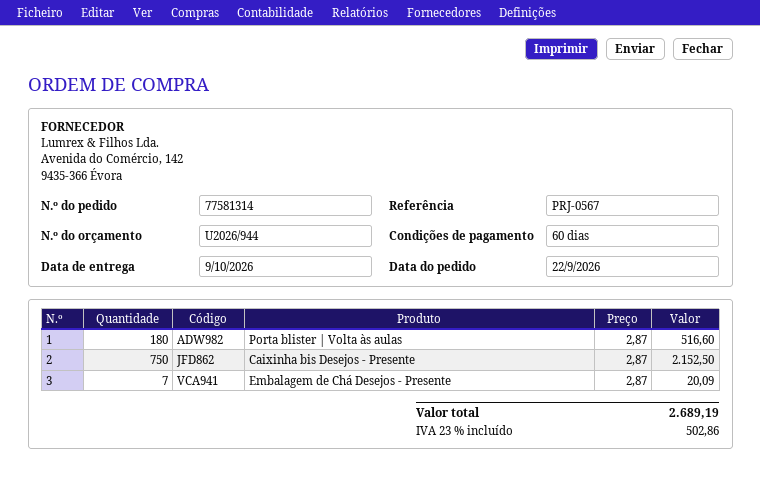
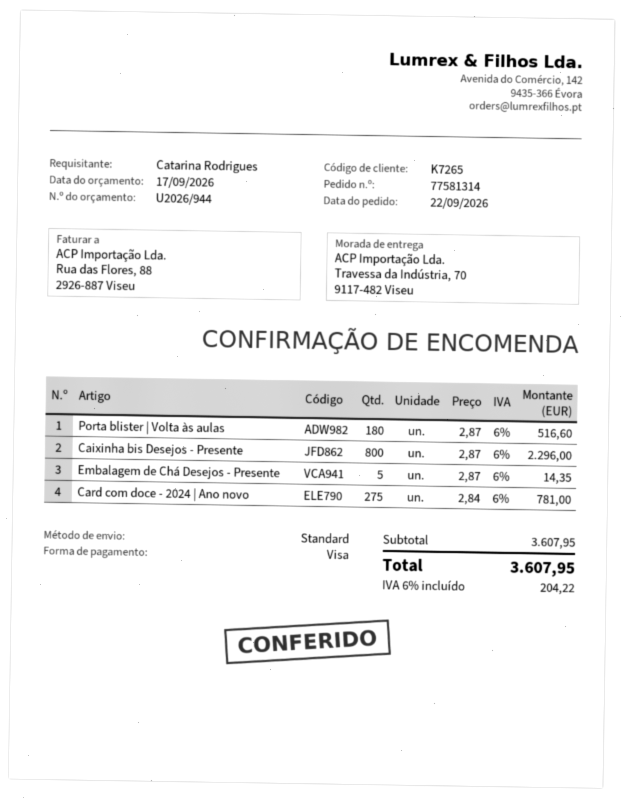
Caixinha bis Desejos - Presente: 750 x 2.87 = 2152.50 -> 800 x 2.87 = 2296.00
Embalagem de Chá Desejos - Presente: 7 x 2.87 = 20.09 -> 5 x 2.87 = 14.35
Card com doce - 2024 | Ano novo: none -> 275 x 2.84 = 781.00
tax: 23% = 502.86 -> 6% = 204.22
total: 2689.19 -> 3607.95

